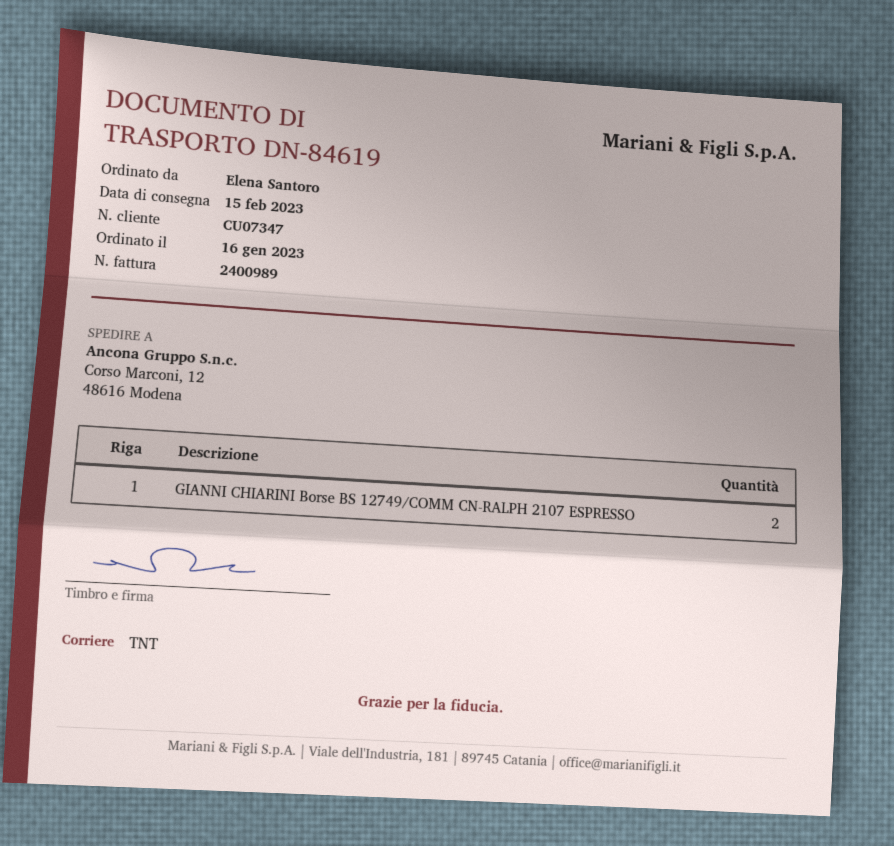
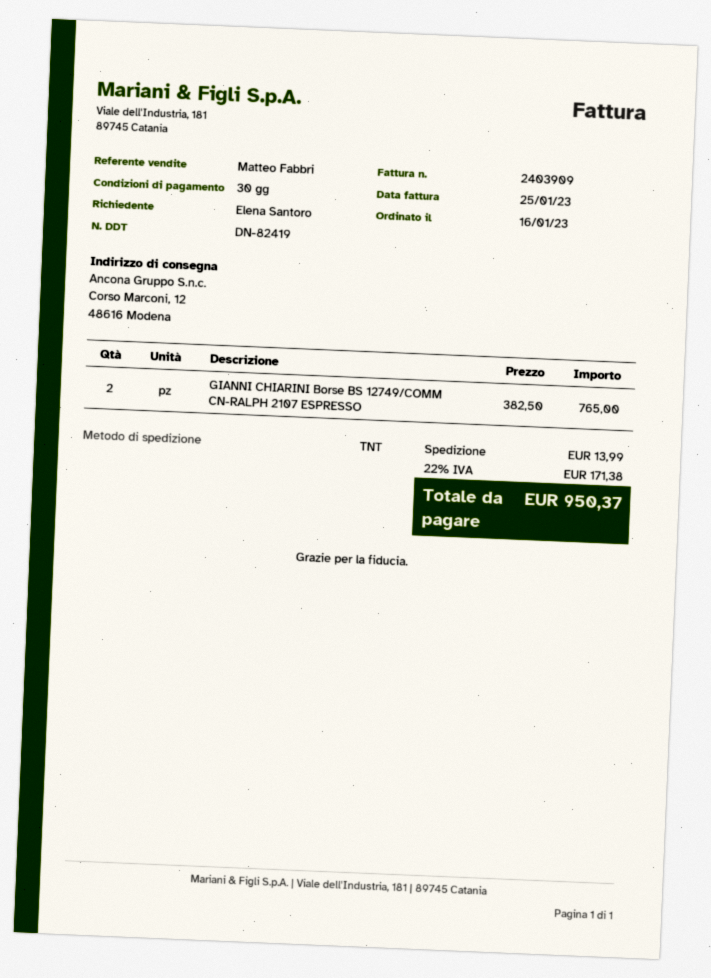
delivery note number: DN-84619 -> DN-82419
invoice number: 2400989 -> 2403909

